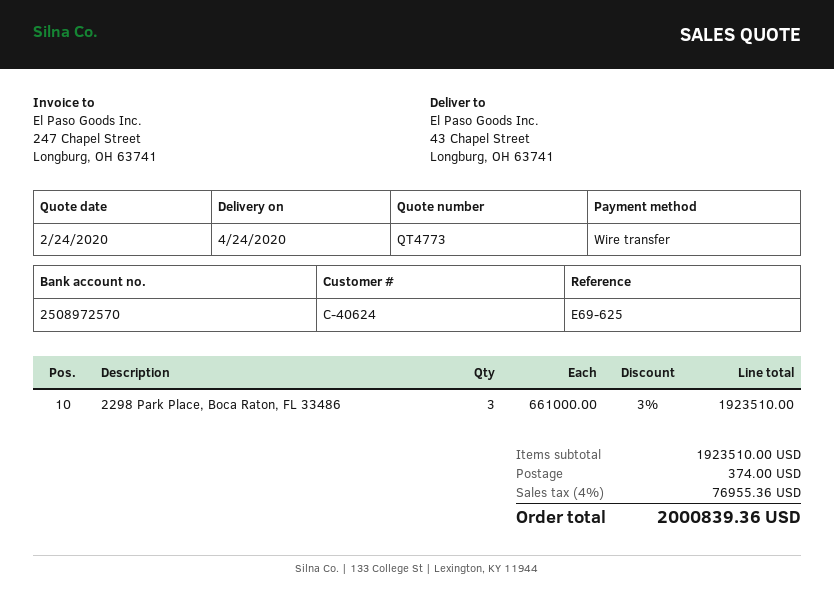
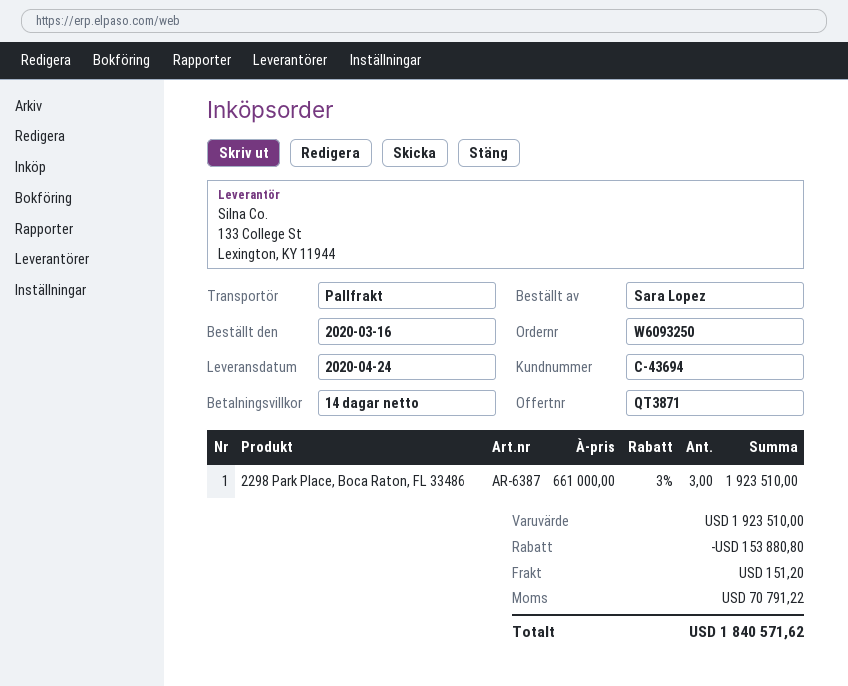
quote number: QT4773 -> QT3871
customer number: C-40624 -> C-43694
discount: none -> 153880.80
shipping: 374.00 -> 151.20
tax: 76955.36 -> 70791.22
total: 2000839.36 -> 1840571.62

